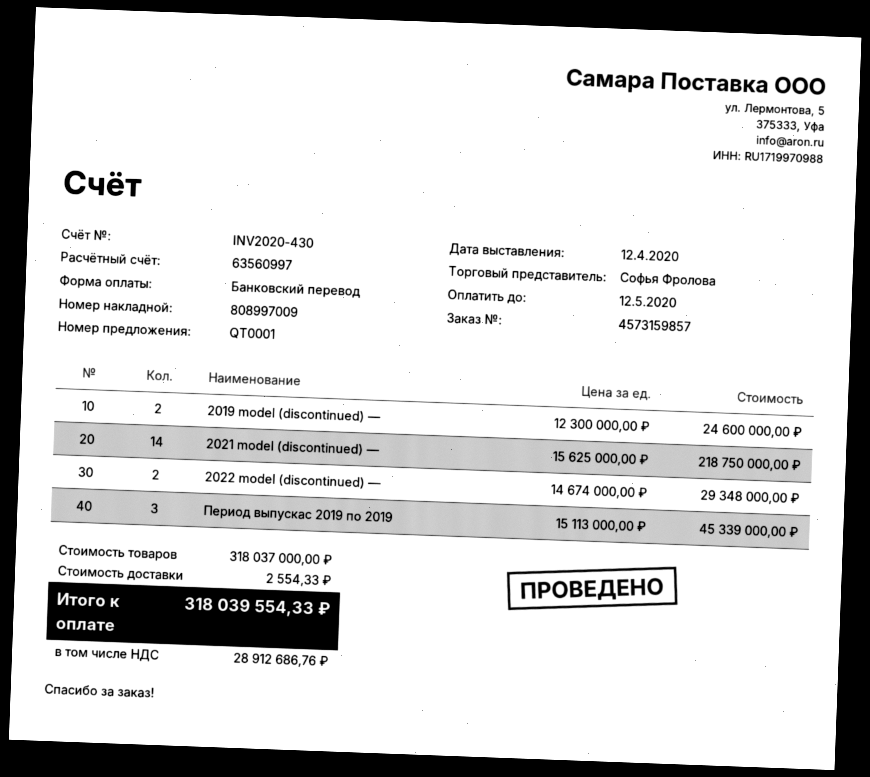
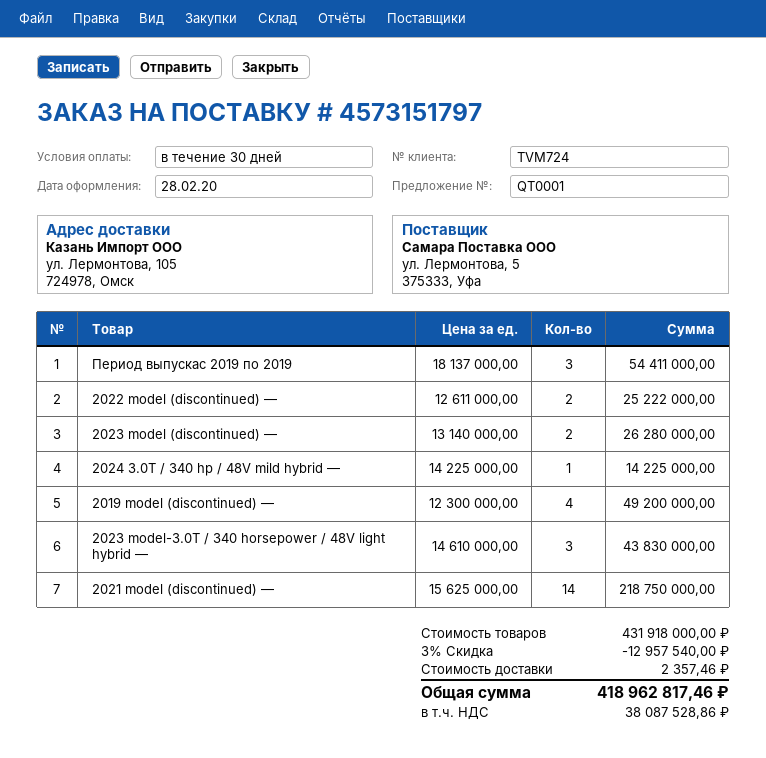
order number: 4573159857 -> 4573151797
2019 model (discontinued) —: 2 x 12300000.00 = 24600000.00 -> 4 x 12300000.00 = 49200000.00
2022 model (discontinued) —: 2 x 14674000.00 = 29348000.00 -> 2 x 12611000.00 = 25222000.00
Период выпускас 2019 по 2019: 3 x 15113000.00 = 45339000.00 -> 3 x 18137000.00 = 54411000.00
2023 model (discontinued) —: none -> 2 x 13140000.00 = 26280000.00
2024 3.0T / 340 hp / 48V mild hybrid —: none -> 1 x 14225000.00 = 14225000.00
2023 model-3.0T / 340 horsepower / 48V light hybrid —: none -> 3 x 14610000.00 = 43830000.00
subtotal: 318037000.00 -> 431918000.00
discount: none -> 3% = 12957540.00
shipping: 2554.33 -> 2357.46
tax: 28912686.76 -> 38087528.86
total: 318039554.33 -> 418962817.46

